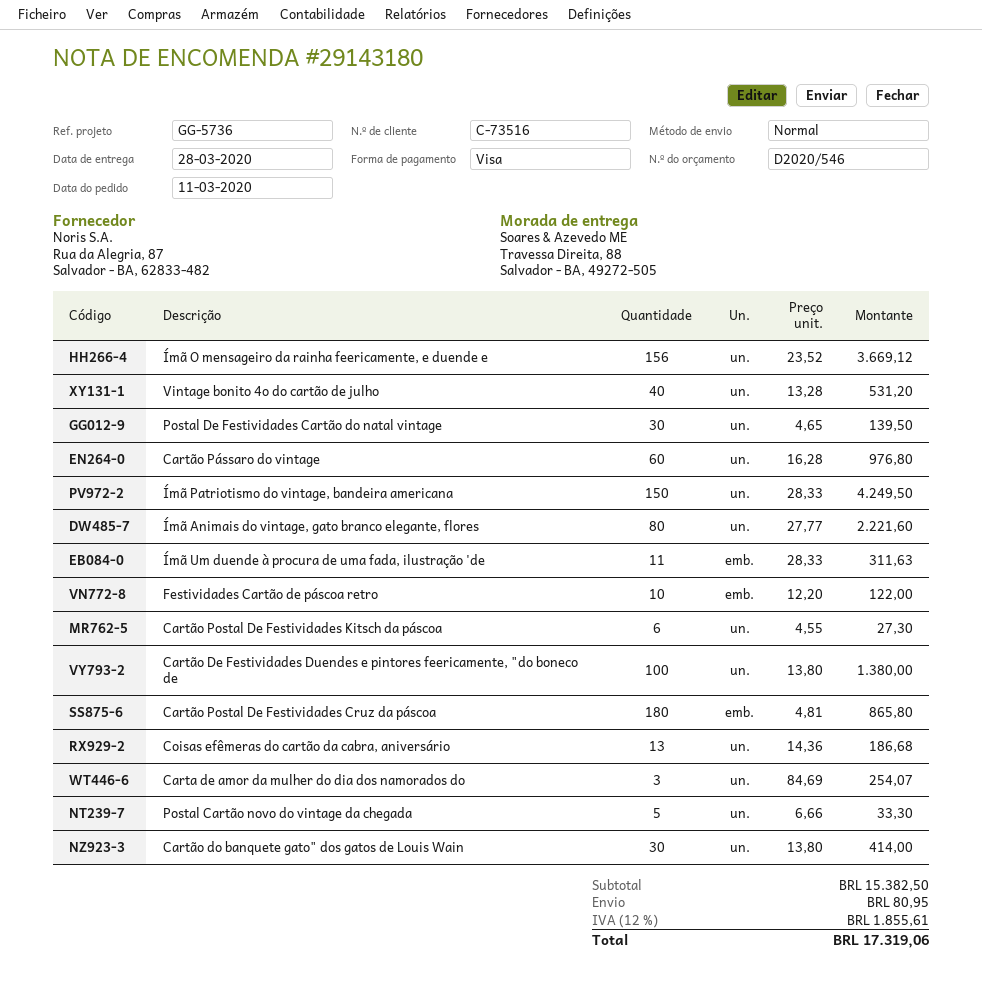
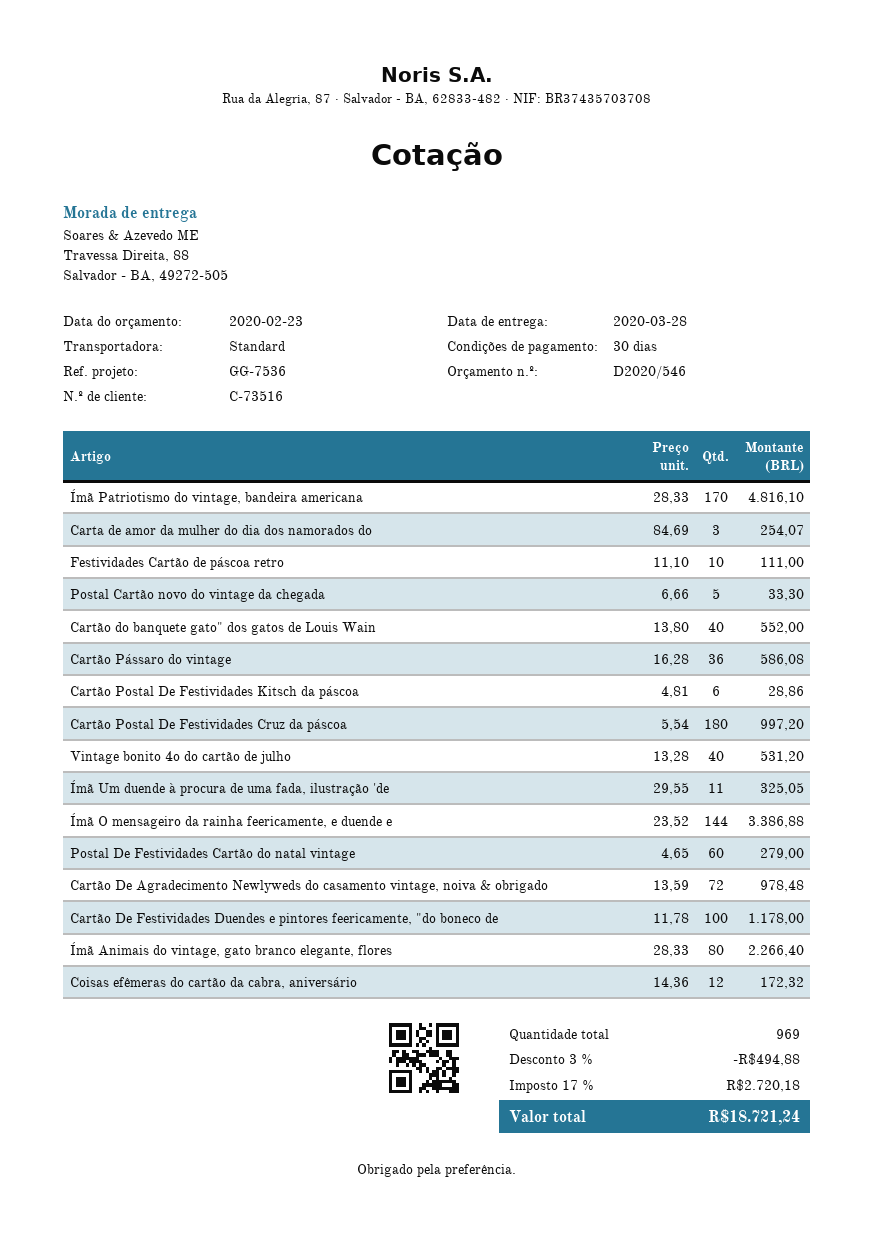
reference: GG-5736 -> GG-7536
Ímã O mensageiro da rainha feericamente, e duende e: 156 x 23.52 = 3669.12 -> 144 x 23.52 = 3386.88
Postal De Festividades Cartão do natal vintage: 30 x 4.65 = 139.50 -> 60 x 4.65 = 279.00
Cartão Pássaro do vintage: 60 x 16.28 = 976.80 -> 36 x 16.28 = 586.08
Ímã Patriotismo do vintage, bandeira americana: 150 x 28.33 = 4249.50 -> 170 x 28.33 = 4816.10
Ímã Animais do vintage, gato branco elegante, flores: 80 x 27.77 = 2221.60 -> 80 x 28.33 = 2266.40
Ímã Um duende à procura de uma fada, ilustração 'de: 11 x 28.33 = 311.63 -> 11 x 29.55 = 325.05
Festividades Cartão de páscoa retro: 10 x 12.20 = 122.00 -> 10 x 11.10 = 111.00
Cartão Postal De Festividades Kitsch da páscoa: 6 x 4.55 = 27.30 -> 6 x 4.81 = 28.86
Cartão De Festividades Duendes e pintores feericamente, "do boneco de: 100 x 13.80 = 1380.00 -> 100 x 11.78 = 1178.00
Cartão Postal De Festividades Cruz da páscoa: 180 x 4.81 = 865.80 -> 180 x 5.54 = 997.20
Coisas efêmeras do cartão da cabra, aniversário: 13 x 14.36 = 186.68 -> 12 x 14.36 = 172.32
Cartão do banquete gato" dos gatos de Louis Wain: 30 x 13.80 = 414.00 -> 40 x 13.80 = 552.00
Cartão De Agradecimento Newlyweds do casamento vintage, noiva & obrigado: none -> 72 x 13.59 = 978.48
discount: none -> 3% = 494.88
shipping: 80.95 -> none
tax: 12% = 1855.61 -> 17% = 2720.18
total: 17319.06 -> 18721.24

